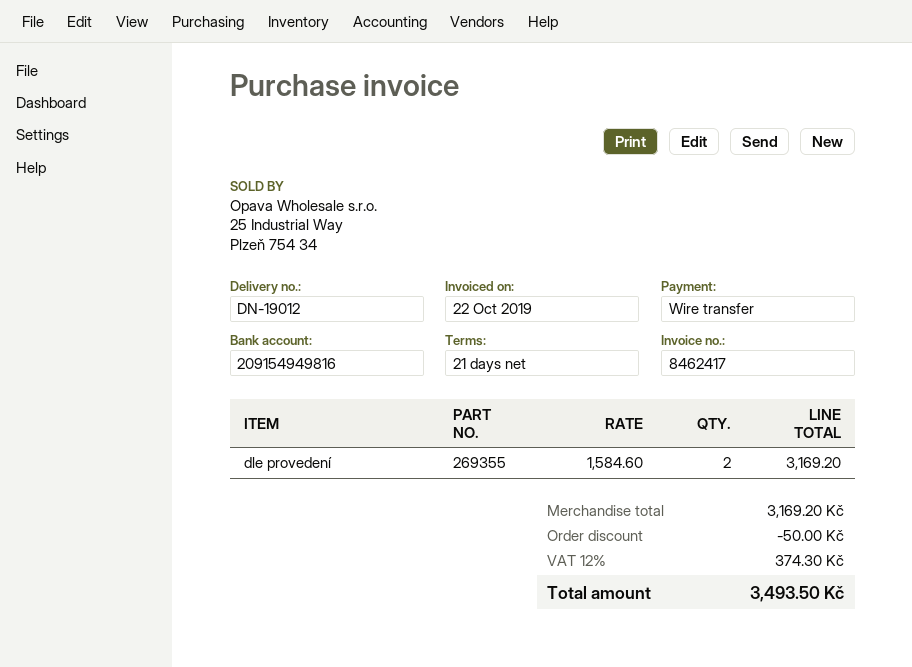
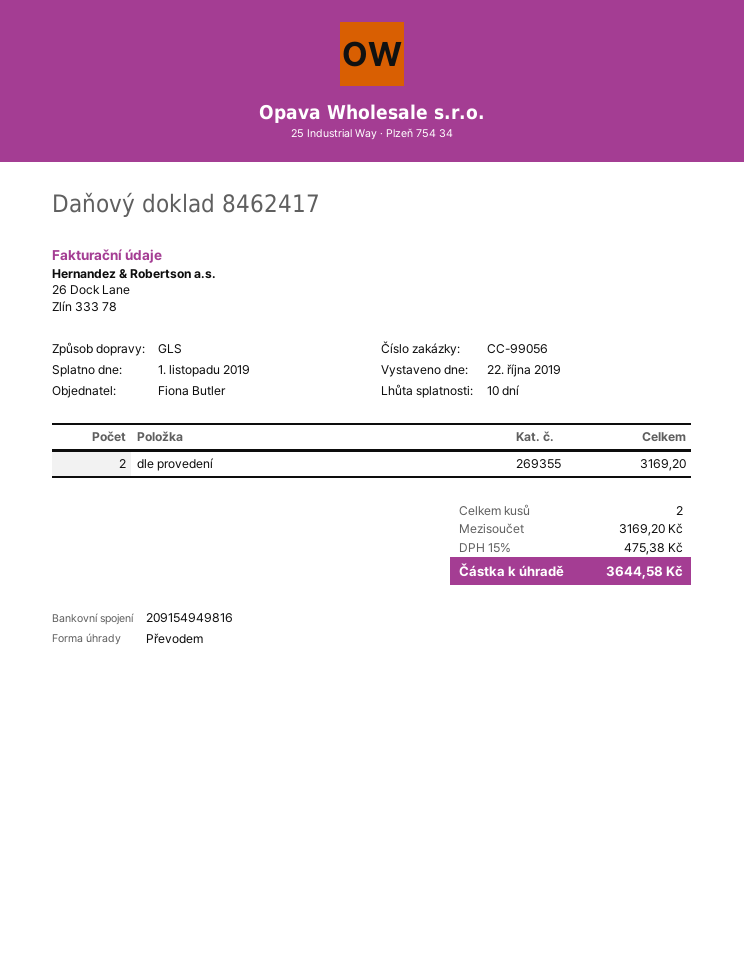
payment terms: 21 days -> 10 days
discount: 50.00 -> none
tax: 12% = 374.30 -> 15% = 475.38
total: 3493.50 -> 3644.58

